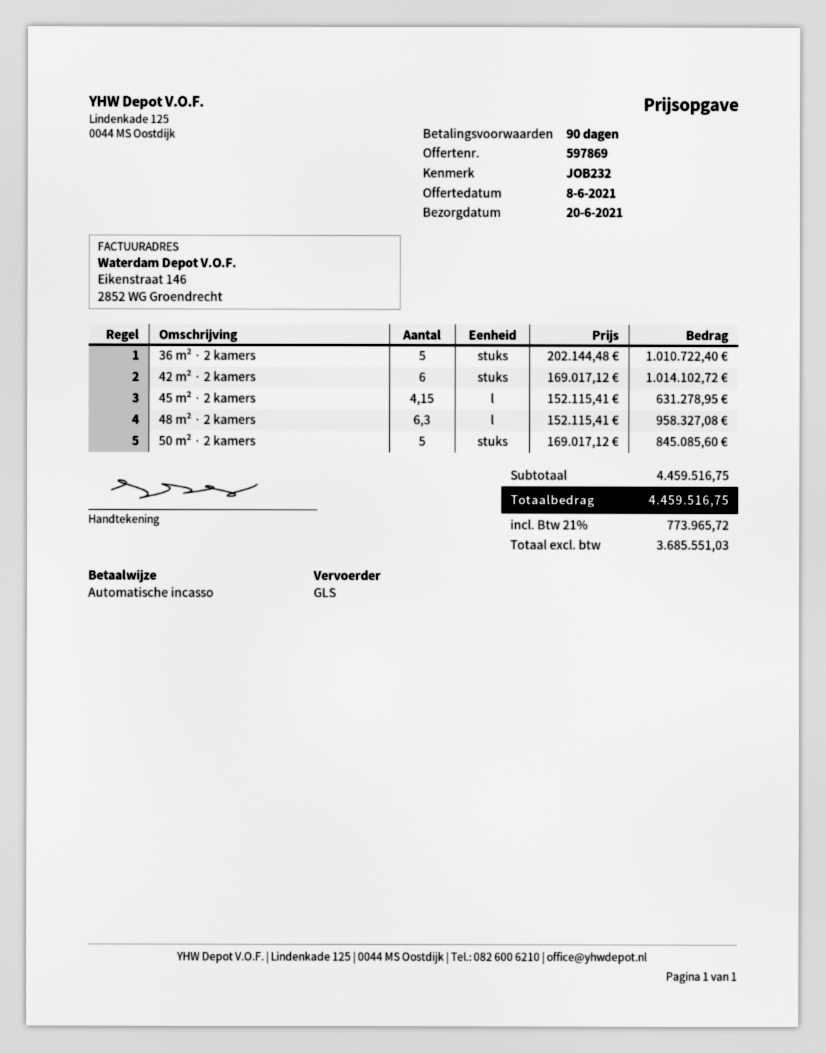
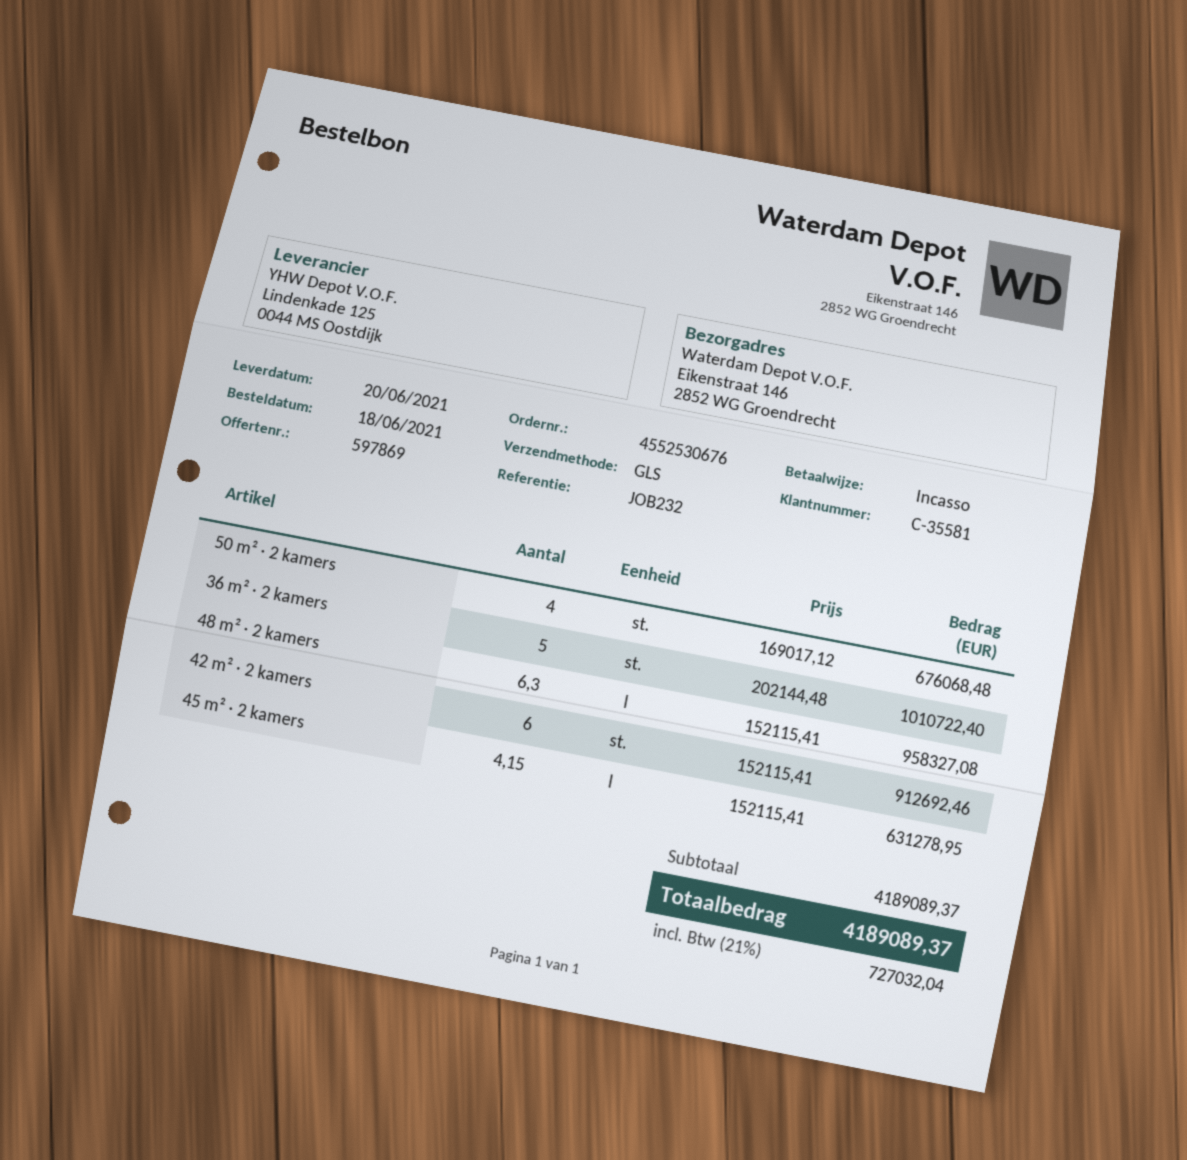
42 m² · 2 kamers: 6 x 169017.12 = 1014102.72 -> 6 x 152115.41 = 912692.46
50 m² · 2 kamers: 5 x 169017.12 = 845085.60 -> 4 x 169017.12 = 676068.48
subtotal: 4459516.75 -> 4189089.37
tax: 21% = 773965.72 -> 21% = 727032.04
total: 4459516.75 -> 4189089.37

